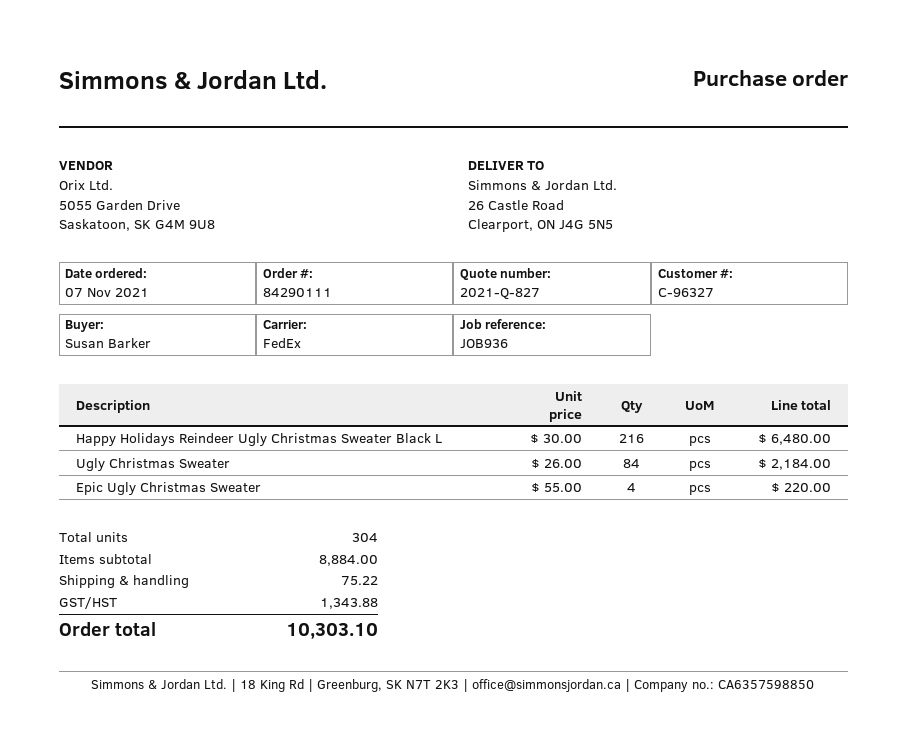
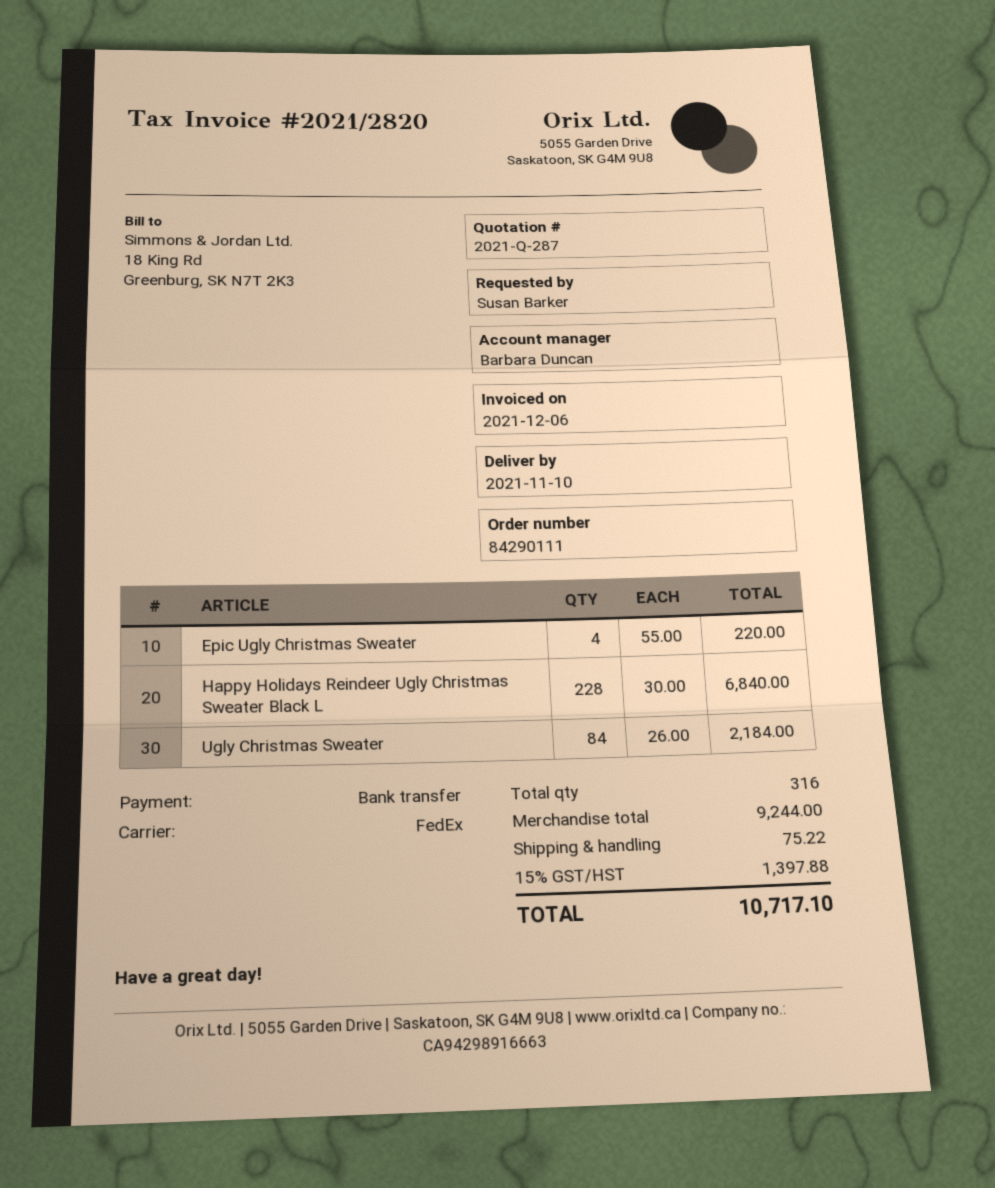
quote number: 2021-Q-827 -> 2021-Q-287
Happy Holidays Reindeer Ugly Christmas Sweater Black L: 216 x 30.00 = 6480.00 -> 228 x 30.00 = 6840.00
total quantity: 304 -> 316
subtotal: 8884.00 -> 9244.00
tax: 1343.88 -> 1397.88
total: 10303.10 -> 10717.10

